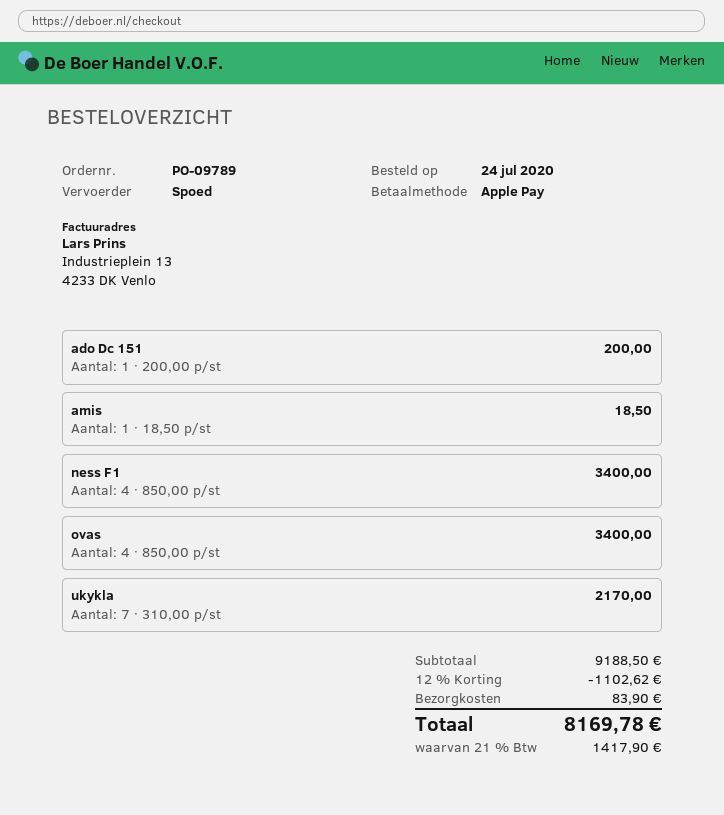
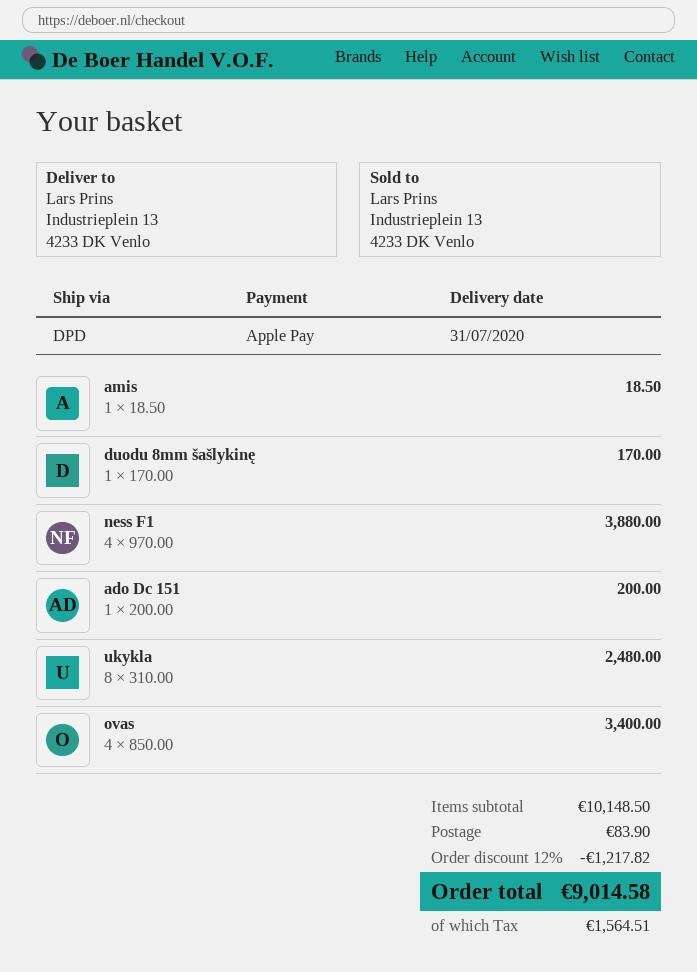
shipping method: express -> DPD
ness F1: 4 x 850.00 = 3400.00 -> 4 x 970.00 = 3880.00
ukykla: 7 x 310.00 = 2170.00 -> 8 x 310.00 = 2480.00
duodu 8mm šašlykinę: none -> 1 x 170.00 = 170.00
subtotal: 9188.50 -> 10148.50
discount: 12% = 1102.62 -> 12% = 1217.82
tax: 1417.90 -> 1564.51
total: 8169.78 -> 9014.58

